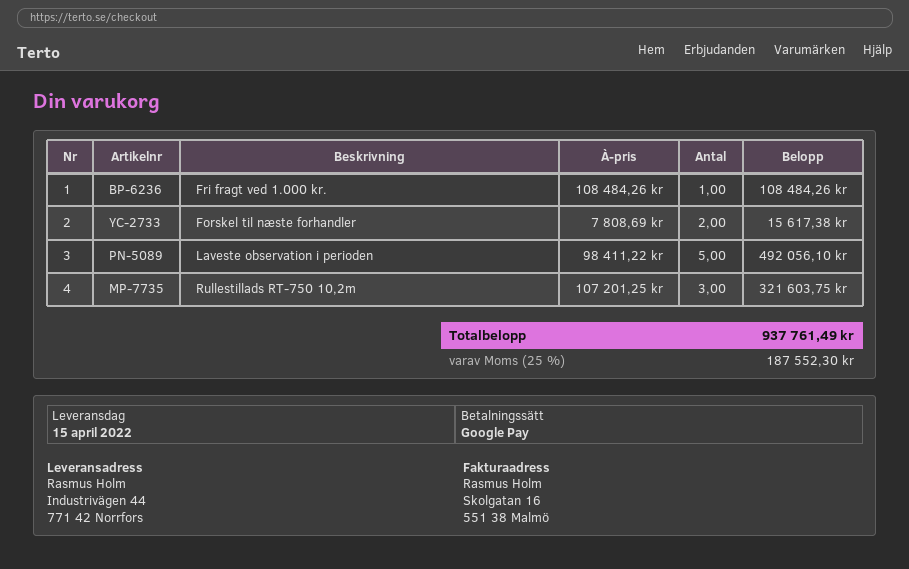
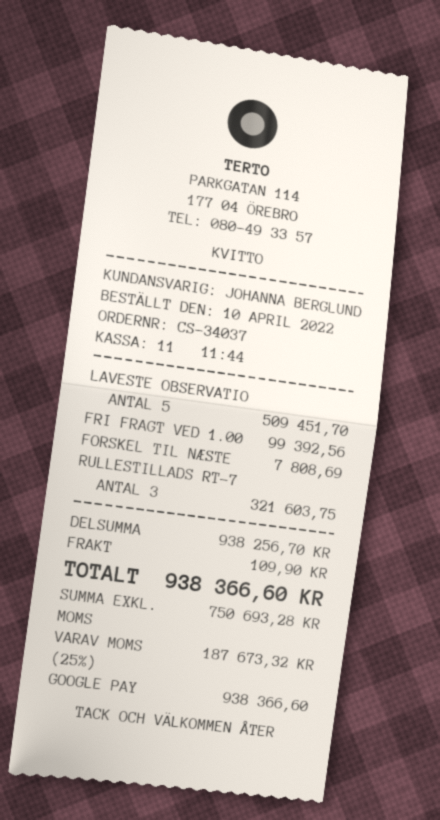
Fri fragt ved 1.000 kr.: 1 for 108484.26 -> 1 for 99392.56
Forskel til næste forhandler: 2 for 15617.38 -> 1 for 7808.69
Laveste observation i perioden: 5 for 492056.10 -> 5 for 509451.70
shipping: none -> 109.90
tax: 25% = 187552.30 -> 25% = 187673.32
total: 937761.49 -> 938366.60

